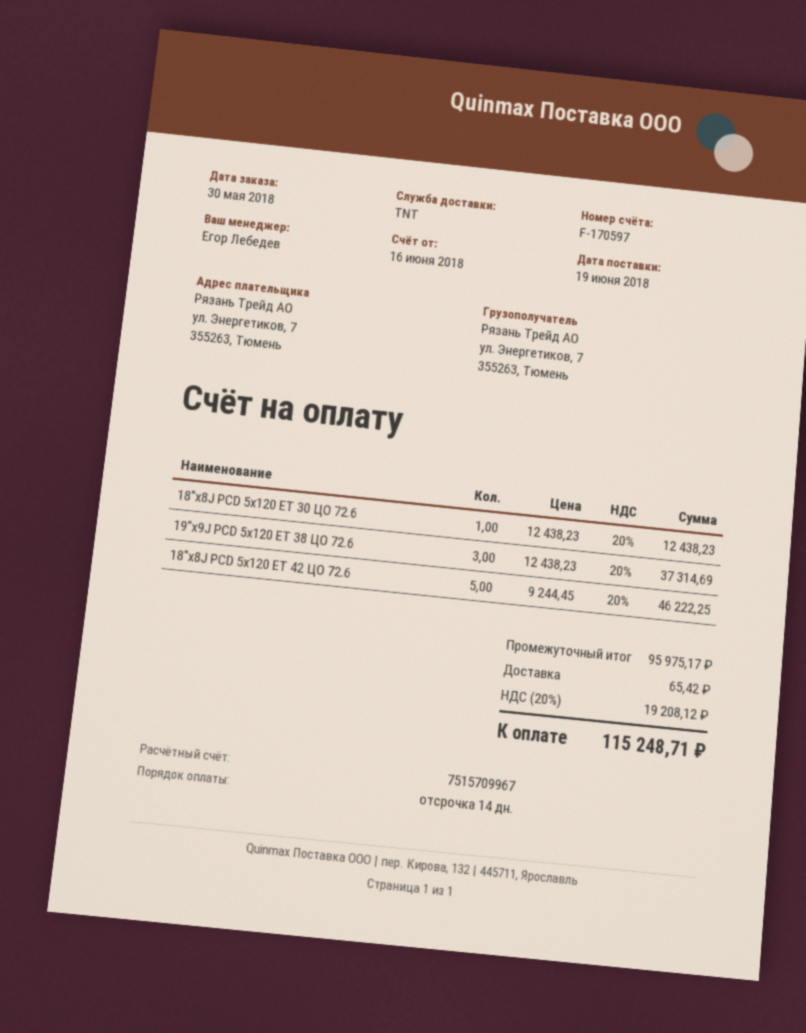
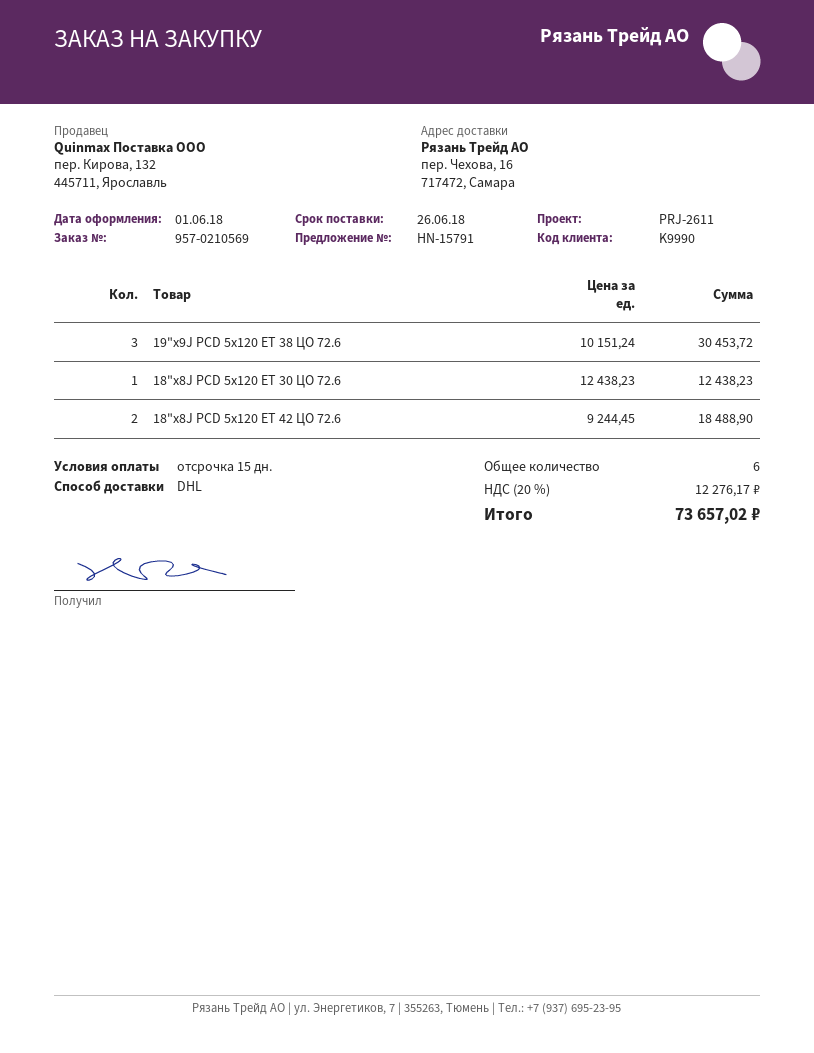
order date: 2018-05-30 -> 2018-06-01
delivery date: 2018-06-19 -> 2018-06-26
payment terms: 14 days -> 15 days
shipping method: TNT -> DHL
ship to: ул. Энергетиков, 7, 355263, Тюмень -> пер. Чехова, 16, 717472, Самара
19"x9J PCD 5x120 ЕТ 38 ЦО 72.6: 3 x 12438.23 = 37314.69 -> 3 x 10151.24 = 30453.72
18"x8J PCD 5x120 ЕТ 42 ЦО 72.6: 5 x 9244.45 = 46222.25 -> 2 x 9244.45 = 18488.90
shipping: 65.42 -> none
tax: 20% = 19208.12 -> 20% = 12276.17
total: 115248.71 -> 73657.02

